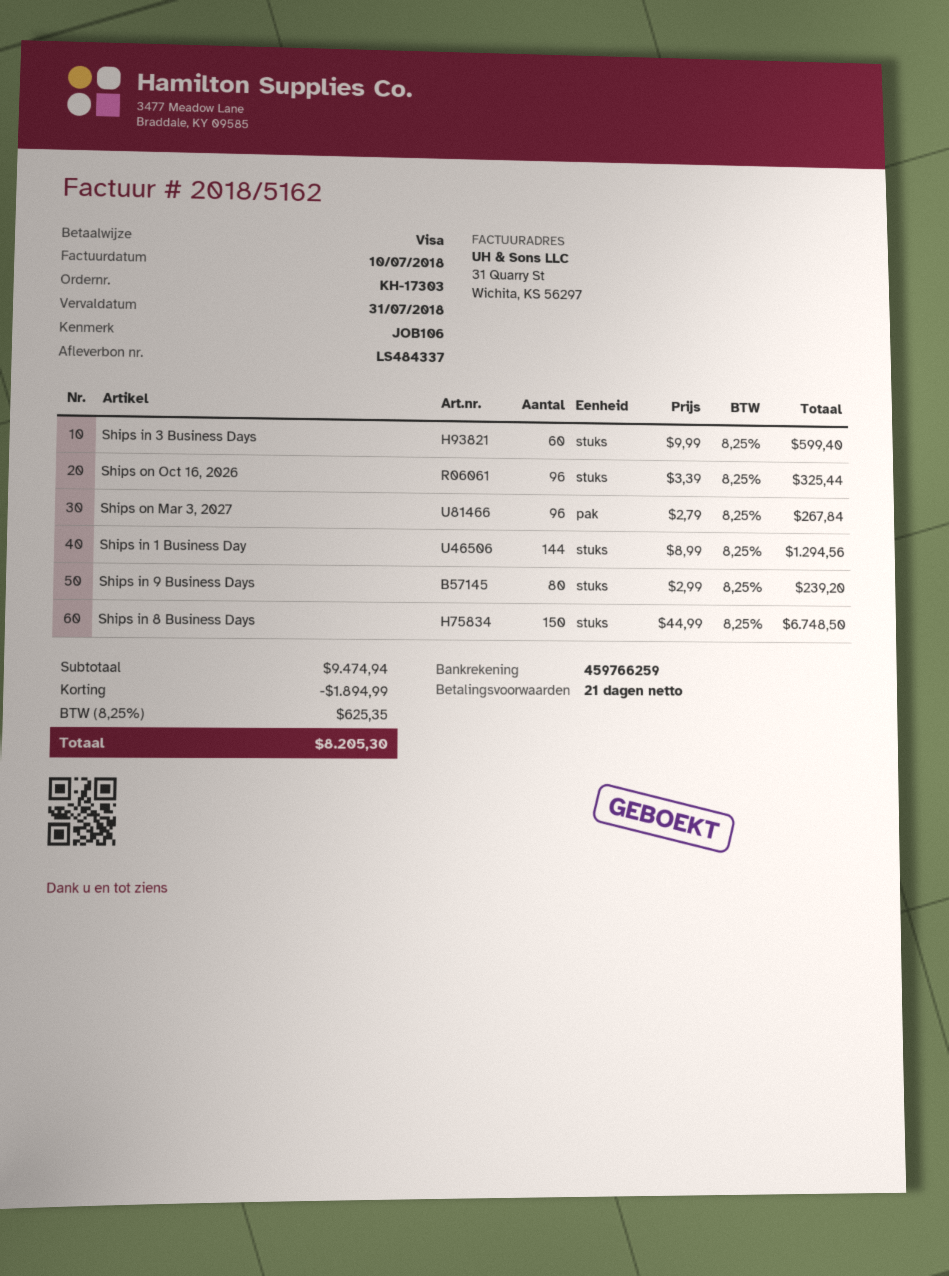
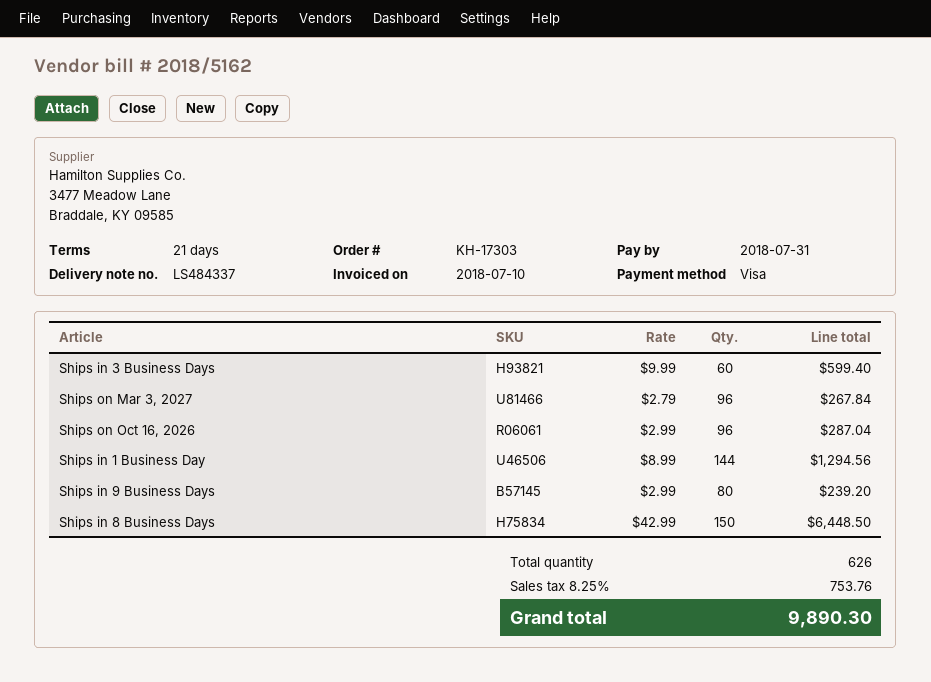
Ships on Oct 16, 2026: 96 x 3.39 = 325.44 -> 96 x 2.99 = 287.04
Ships in 8 Business Days: 150 x 44.99 = 6748.50 -> 150 x 42.99 = 6448.50
discount: 1894.99 -> none
tax: 8.25% = 625.35 -> 8.25% = 753.76
total: 8205.30 -> 9890.30

